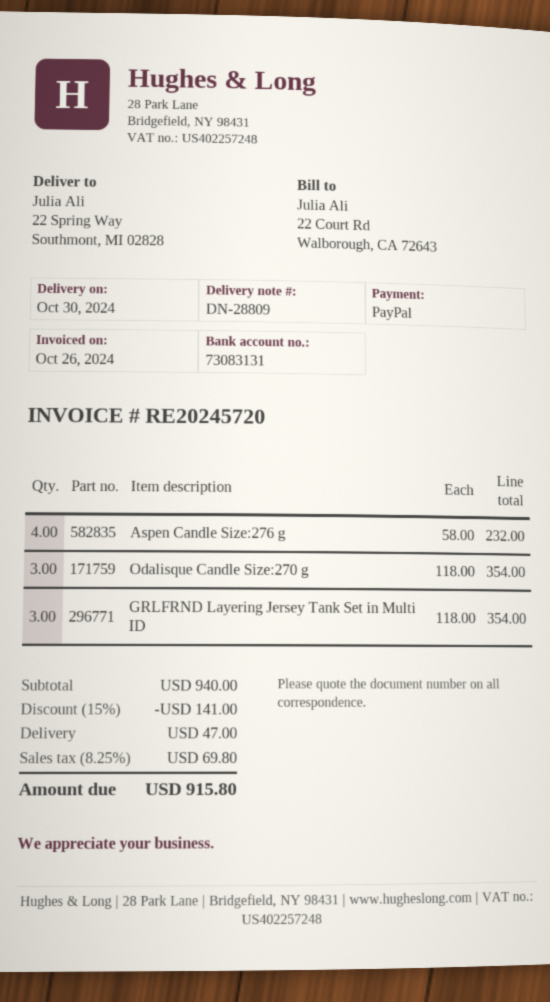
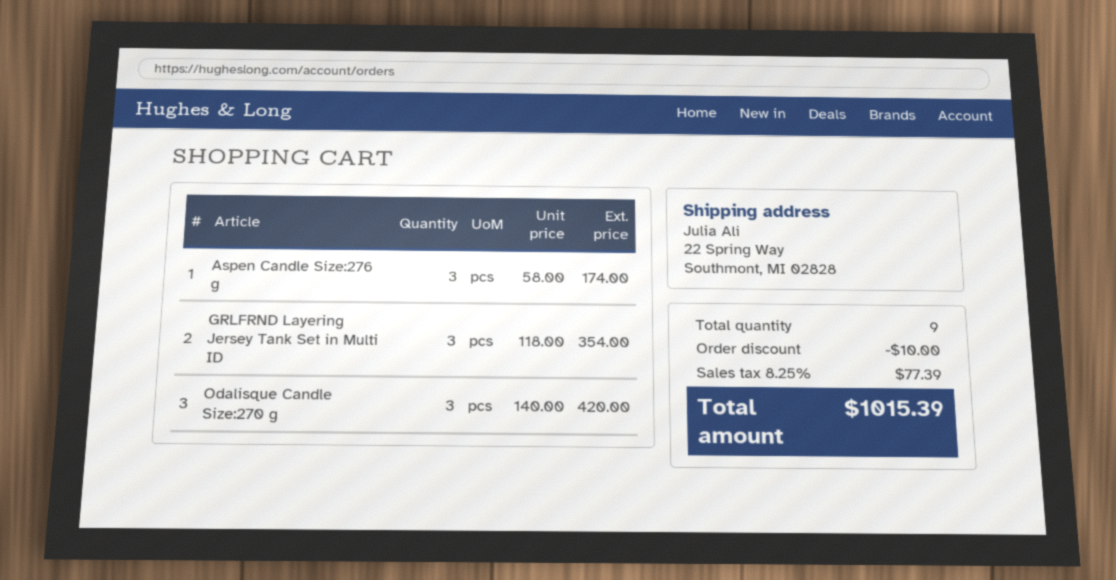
Aspen Candle Size:276 g: 4 x 58.00 = 232.00 -> 3 x 58.00 = 174.00
Odalisque Candle Size:270 g: 3 x 118.00 = 354.00 -> 3 x 140.00 = 420.00
discount: 141.00 -> 10.00
shipping: 47.00 -> none
tax: 8.25% = 69.80 -> 8.25% = 77.39
total: 915.80 -> 1015.39

